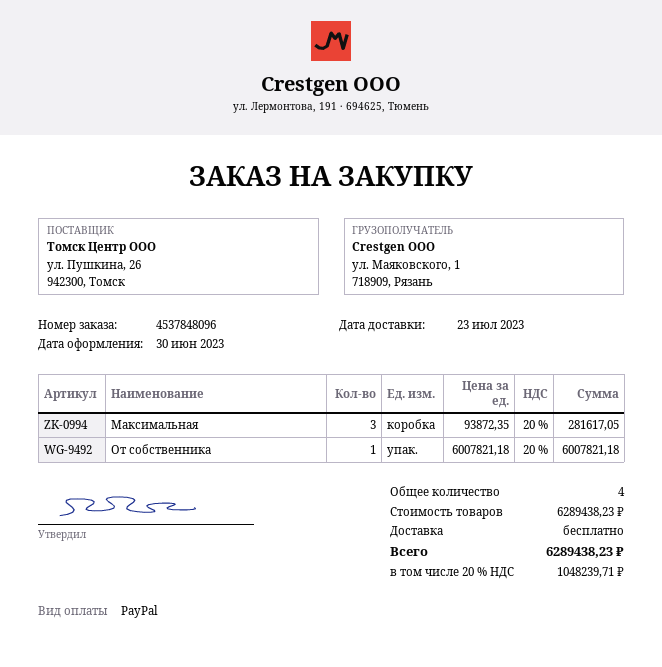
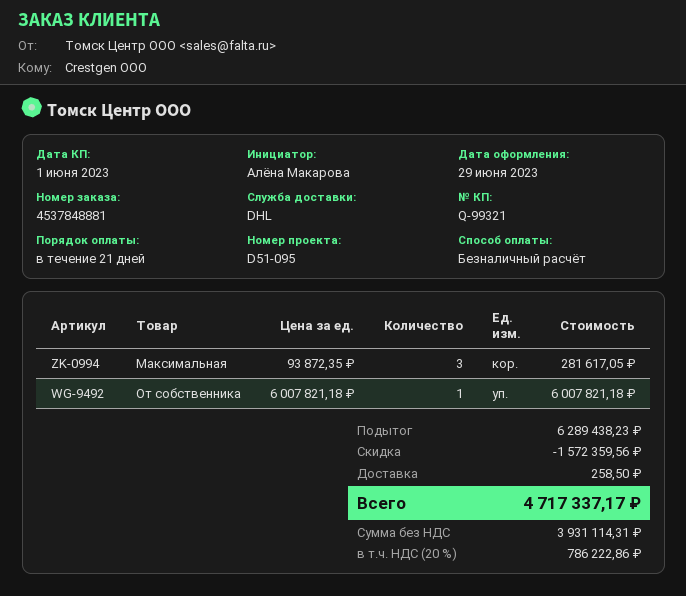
order number: 4537848096 -> 4537848881
order date: 2023-06-30 -> 2023-06-29
payment method: PayPal -> bank transfer
discount: none -> 1572359.56
shipping: 0.00 -> 258.50
tax: 20% = 1048239.71 -> 20% = 786222.86
total: 6289438.23 -> 4717337.17

